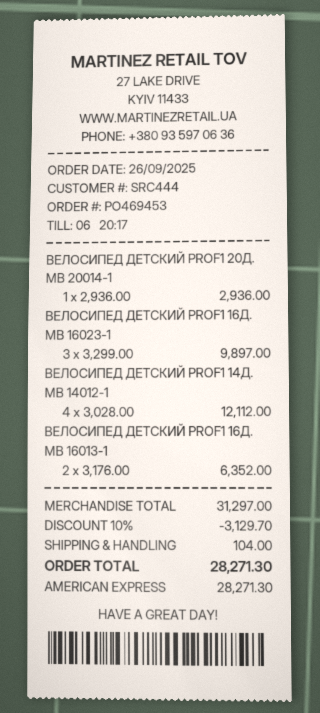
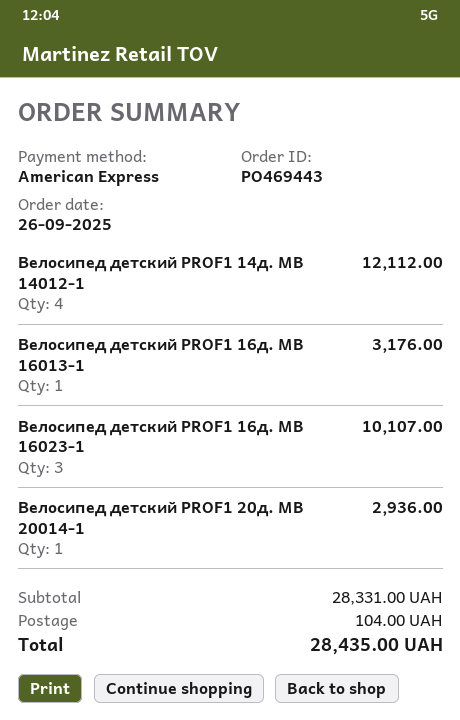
order number: PO469453 -> PO469443
ВЕЛОСИПЕД ДЕТСКИЙ PROF1 16Д. MB 16023-1: 3 for 9897.00 -> 3 for 10107.00
ВЕЛОСИПЕД ДЕТСКИЙ PROF1 16Д. MB 16013-1: 2 for 6352.00 -> 1 for 3176.00
subtotal: 31297.00 -> 28331.00
discount: 10% = 3129.70 -> none
total: 28271.30 -> 28435.00

